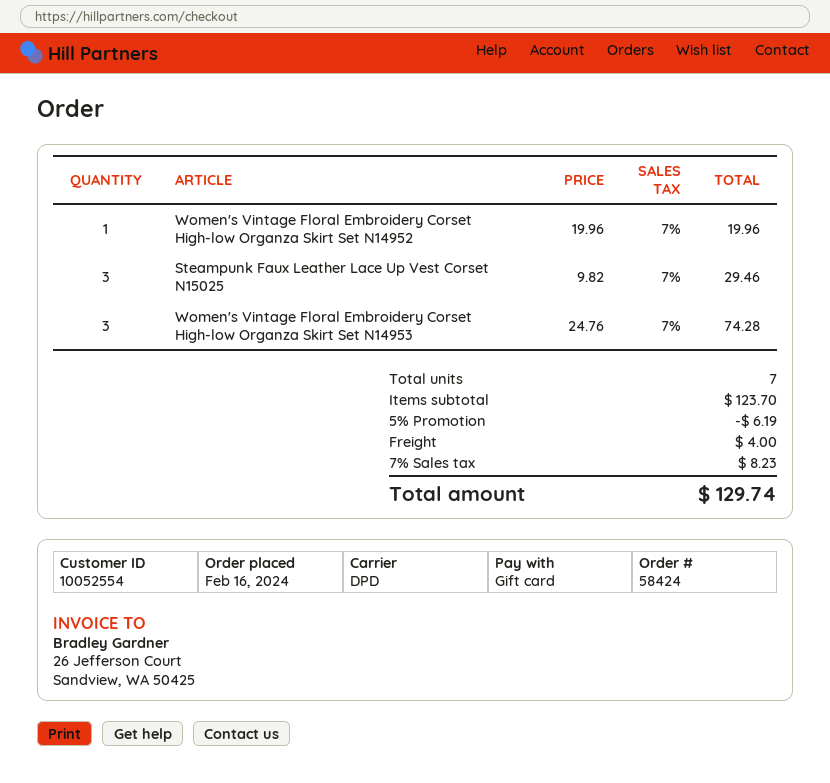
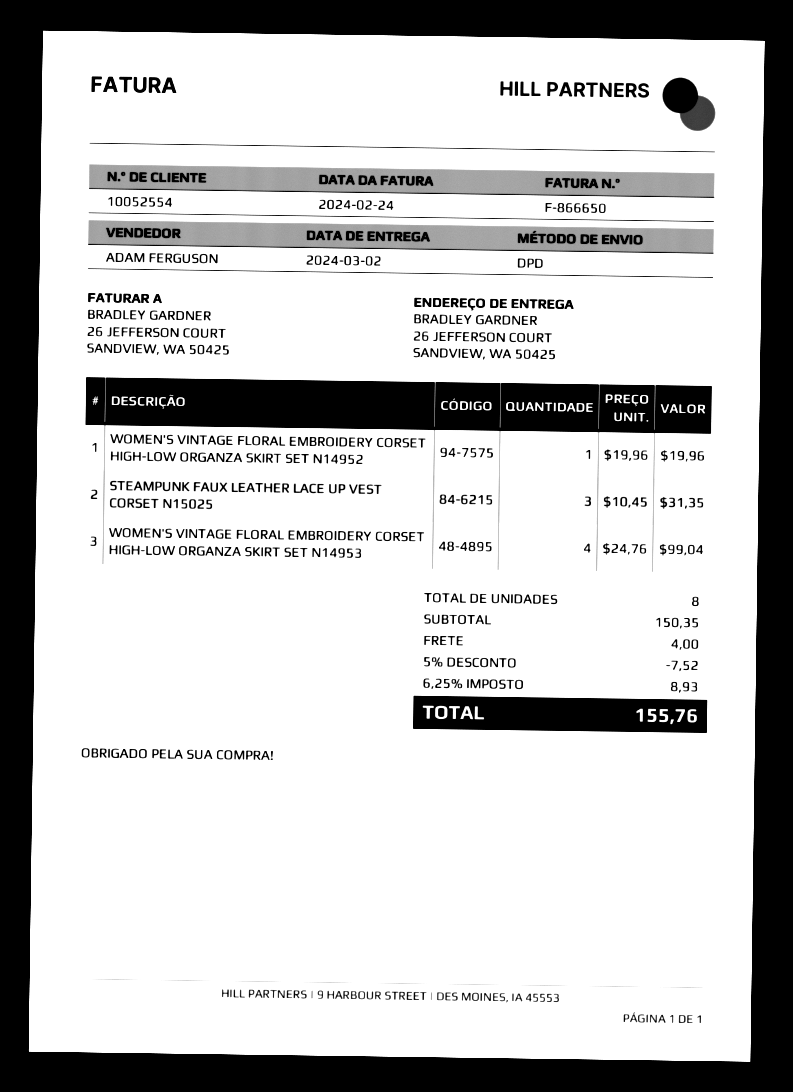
Steampunk Faux Leather Lace Up Vest Corset N15025: 3 x 9.82 = 29.46 -> 3 x 10.45 = 31.35
Women's Vintage Floral Embroidery Corset High-low Organza Skirt Set N14953: 3 x 24.76 = 74.28 -> 4 x 24.76 = 99.04
total quantity: 7 -> 8
subtotal: 123.70 -> 150.35
discount: 5% = 6.19 -> 5% = 7.52
tax: 7% = 8.23 -> 6.25% = 8.93
total: 129.74 -> 155.76

